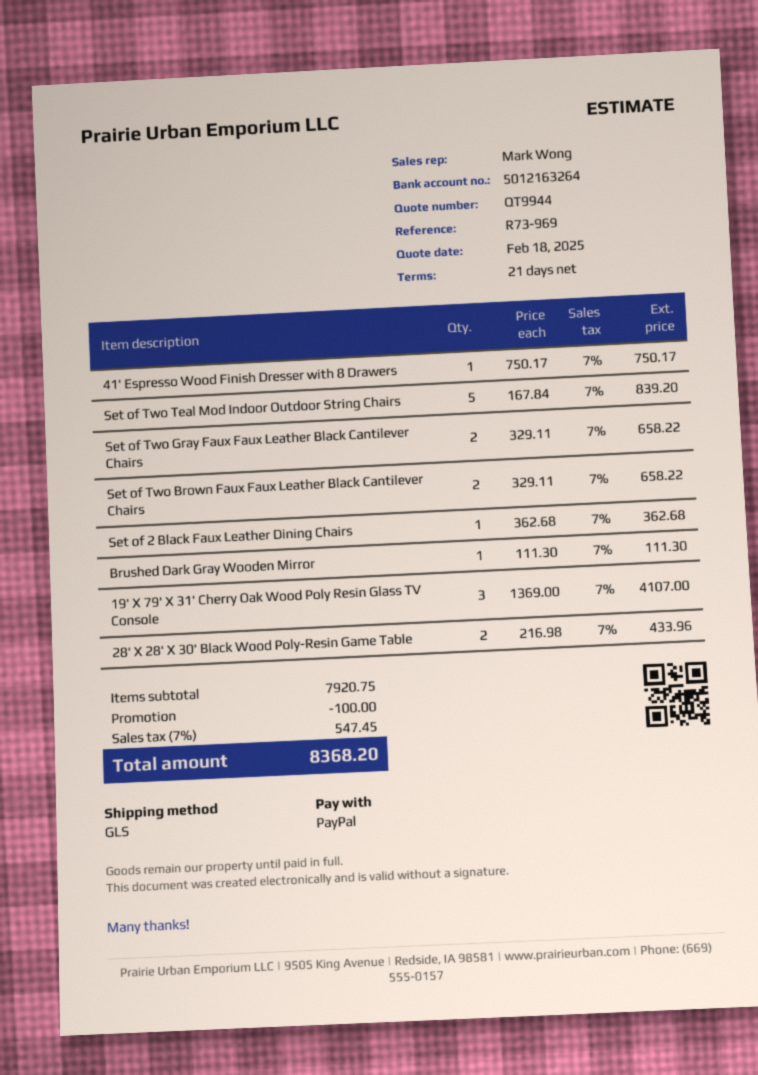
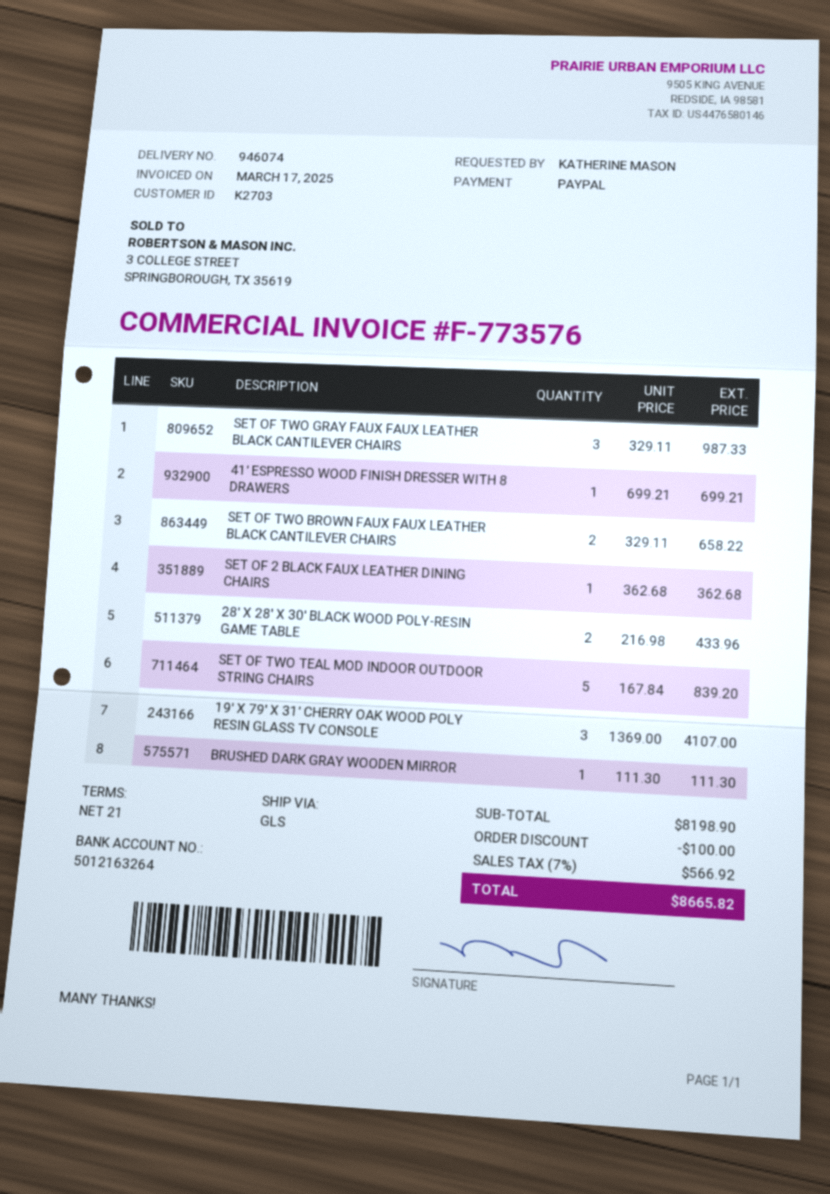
41' Espresso Wood Finish Dresser with 8 Drawers: 1 x 750.17 = 750.17 -> 1 x 699.21 = 699.21
Set of Two Gray Faux Faux Leather Black Cantilever Chairs: 2 x 329.11 = 658.22 -> 3 x 329.11 = 987.33
subtotal: 7920.75 -> 8198.90
tax: 7% = 547.45 -> 7% = 566.92
total: 8368.20 -> 8665.82

